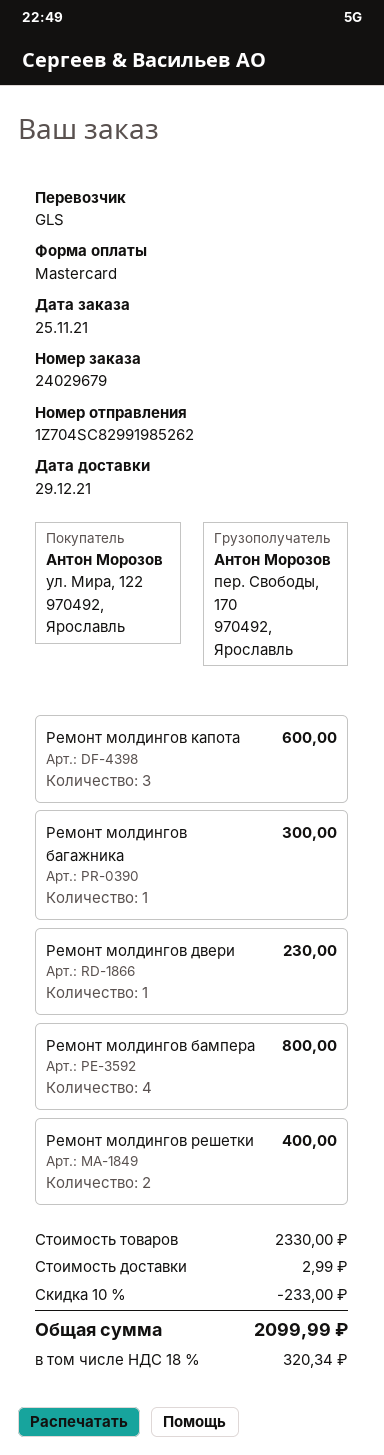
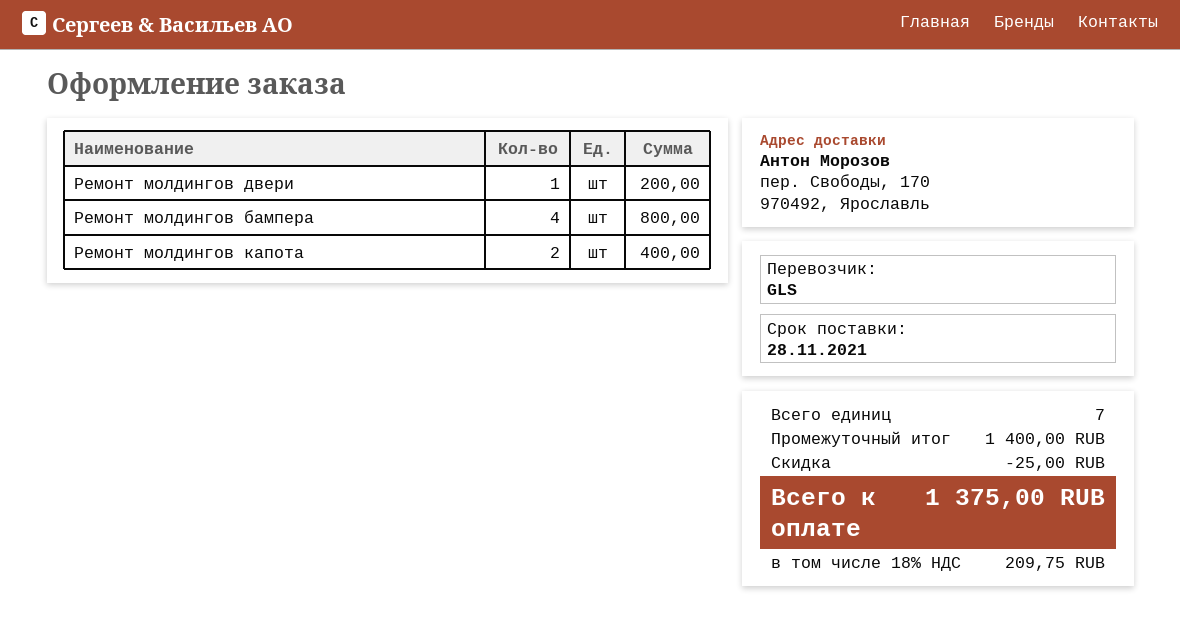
delivery date: 2021-12-29 -> 2021-11-28
Ремонт молдингов капота: 3 for 600.00 -> 2 for 400.00
Ремонт молдингов багажника: 1 for 300.00 -> none
Ремонт молдингов двери: 1 for 230.00 -> 1 for 200.00
Ремонт молдингов решетки: 2 for 400.00 -> none
subtotal: 2330.00 -> 1400.00
discount: 233.00 -> 25.00
shipping: 2.99 -> none
tax: 18% = 320.34 -> 18% = 209.75
total: 2099.99 -> 1375.00

